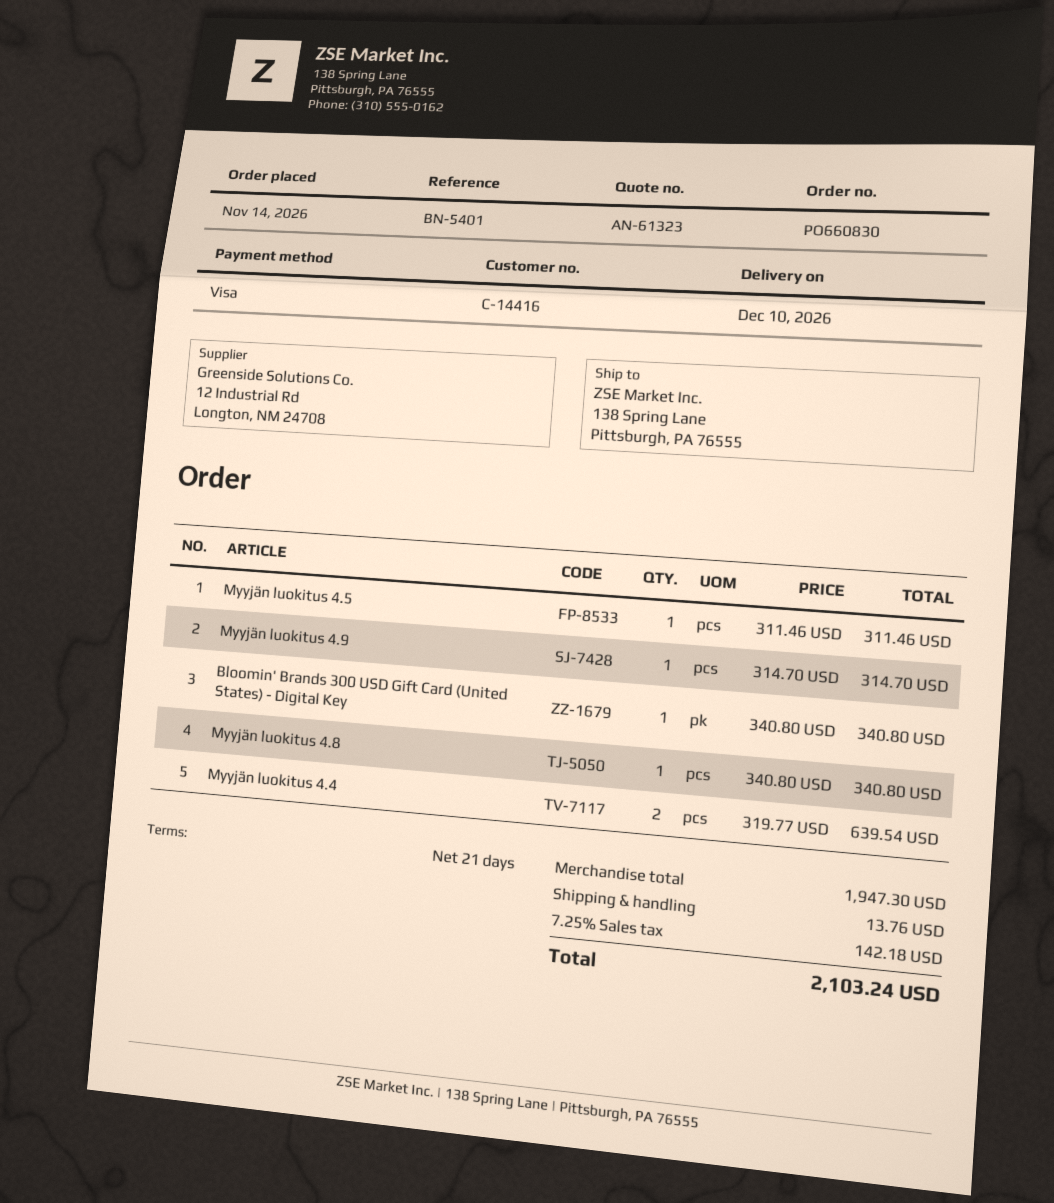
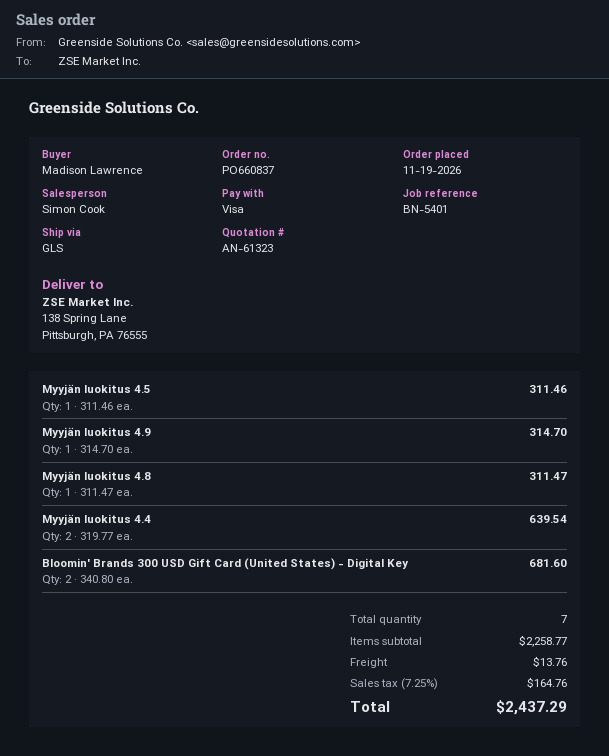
order number: PO660830 -> PO660837
order date: 2026-11-14 -> 2026-11-19
Bloomin' Brands 300 USD Gift Card (United States) - Digital Key: 1 x 340.80 = 340.80 -> 2 x 340.80 = 681.60
Myyjän luokitus 4.8: 1 x 340.80 = 340.80 -> 1 x 311.47 = 311.47
subtotal: 1947.30 -> 2258.77
tax: 7.25% = 142.18 -> 7.25% = 164.76
total: 2103.24 -> 2437.29

